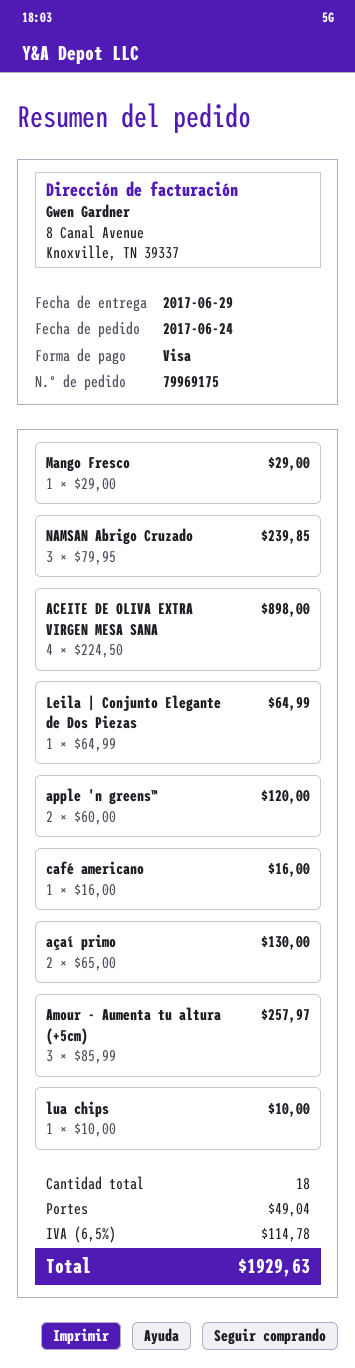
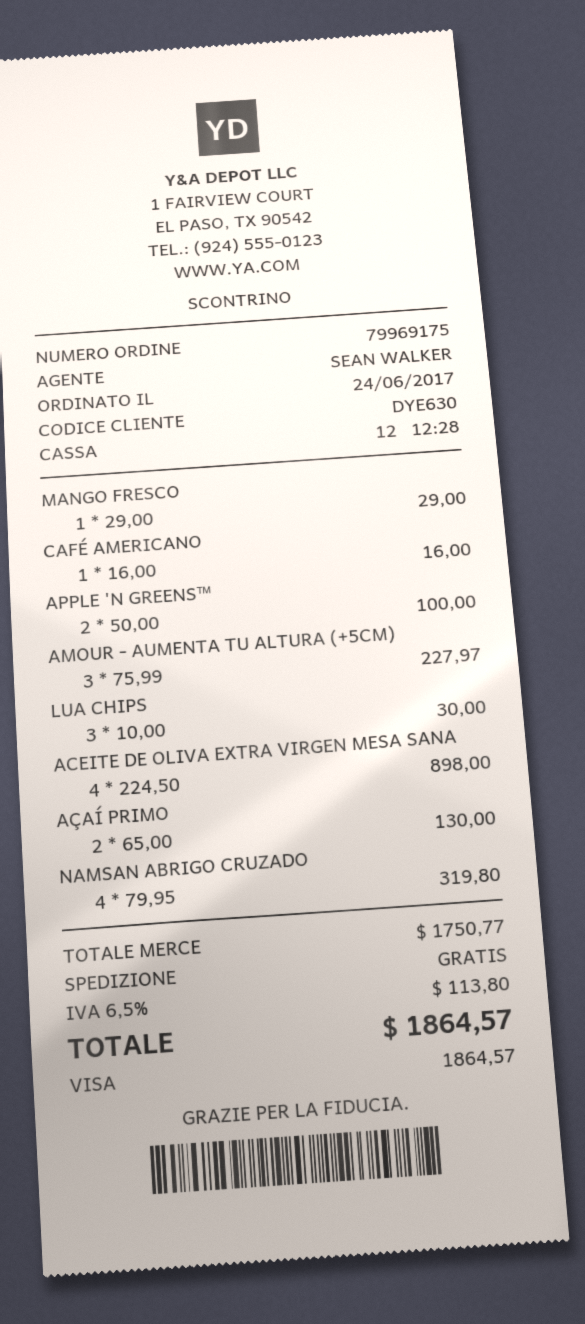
NAMSAN Abrigo Cruzado: 3 x 79.95 = 239.85 -> 4 x 79.95 = 319.80
Leila | Conjunto Elegante de Dos Piezas: 1 x 64.99 = 64.99 -> none
apple 'n greens™: 2 x 60.00 = 120.00 -> 2 x 50.00 = 100.00
Amour - Aumenta tu altura (+5cm): 3 x 85.99 = 257.97 -> 3 x 75.99 = 227.97
lua chips: 1 x 10.00 = 10.00 -> 3 x 10.00 = 30.00
shipping: 49.04 -> 0.00
tax: 6.5% = 114.78 -> 6.5% = 113.80
total: 1929.63 -> 1864.57

